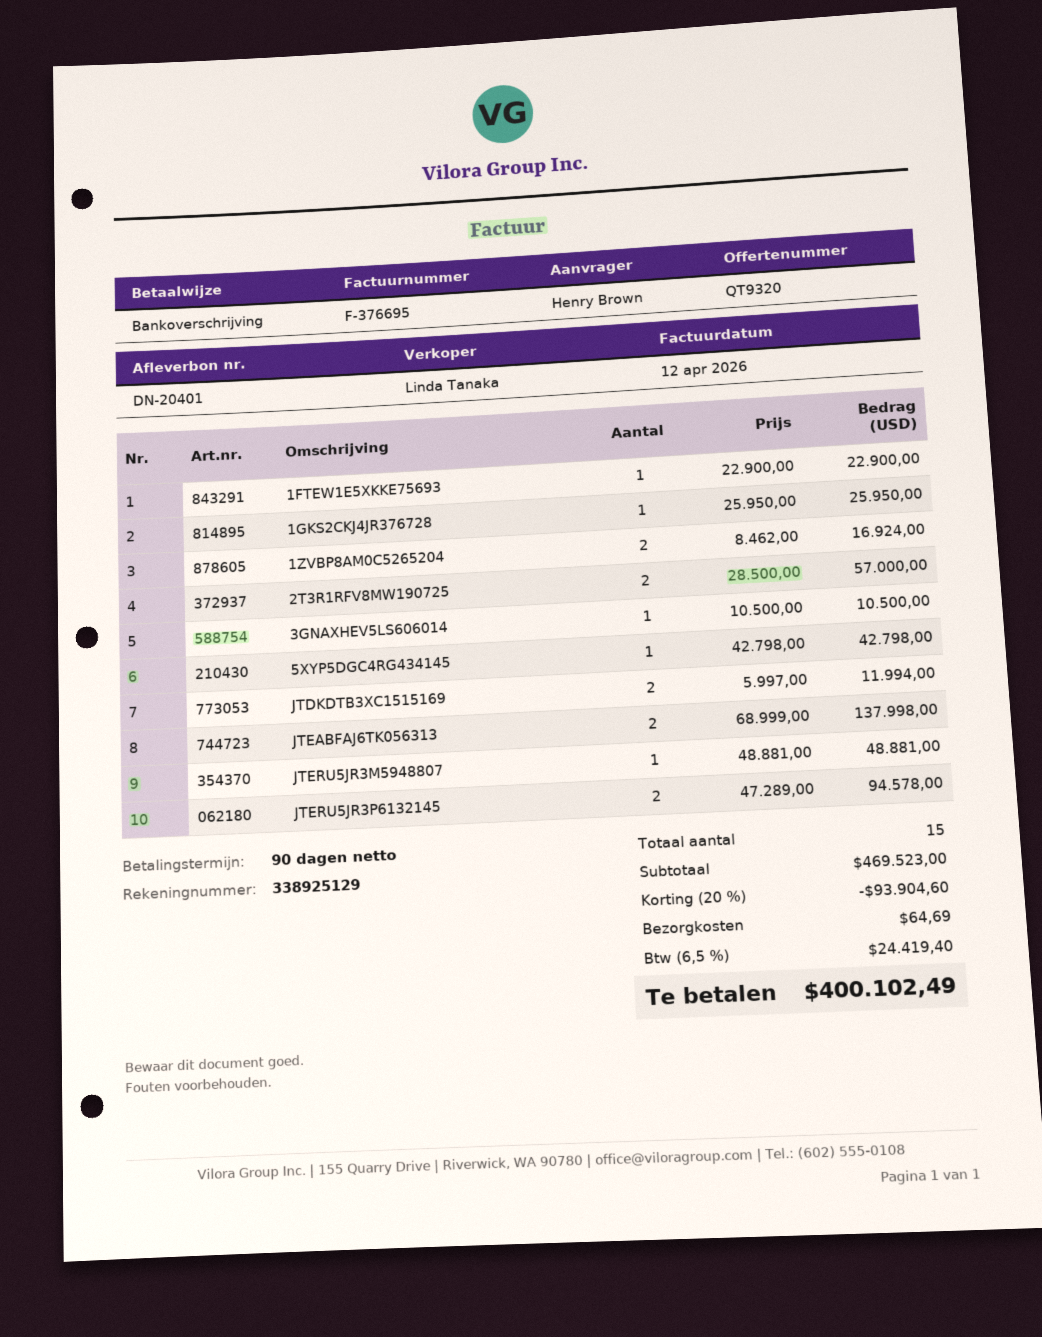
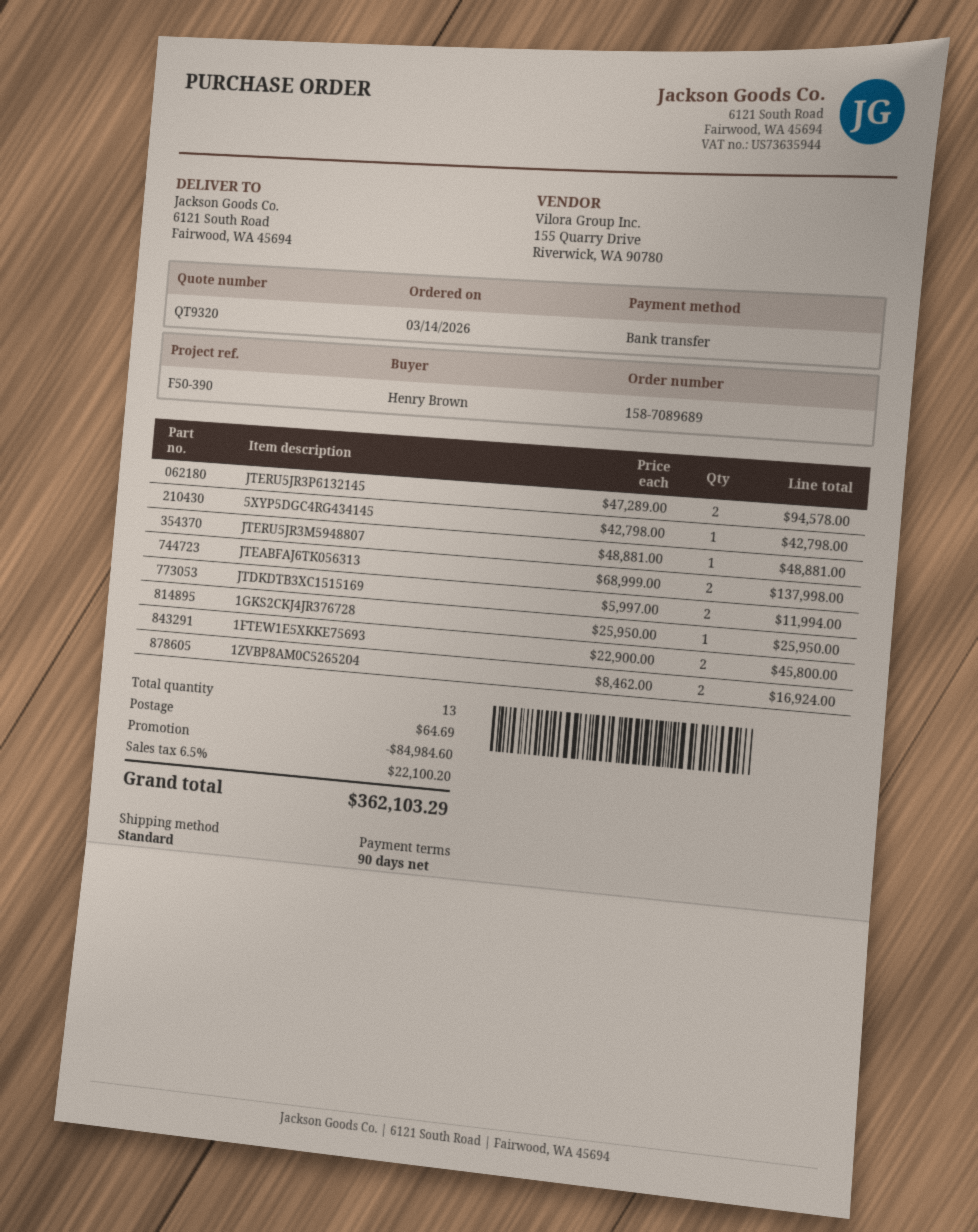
1FTEW1E5XKKE75693: 1 x 22900.00 = 22900.00 -> 2 x 22900.00 = 45800.00
2T3R1RFV8MW190725: 2 x 28500.00 = 57000.00 -> none
3GNAXHEV5LS606014: 1 x 10500.00 = 10500.00 -> none
total quantity: 15 -> 13
discount: 93904.60 -> 84984.60
tax: 6.5% = 24419.40 -> 6.5% = 22100.20
total: 400102.49 -> 362103.29

